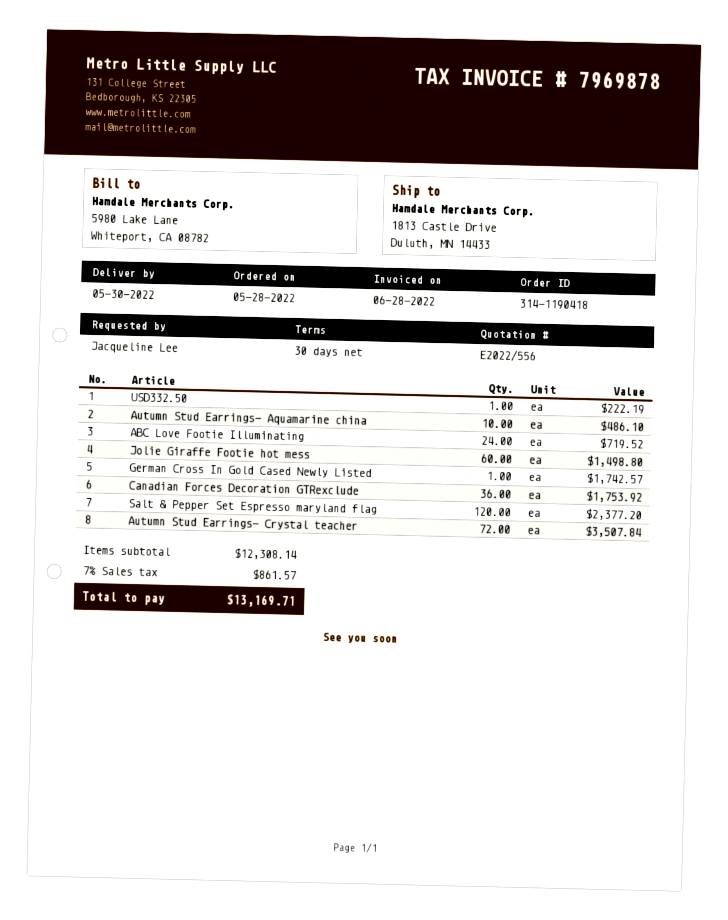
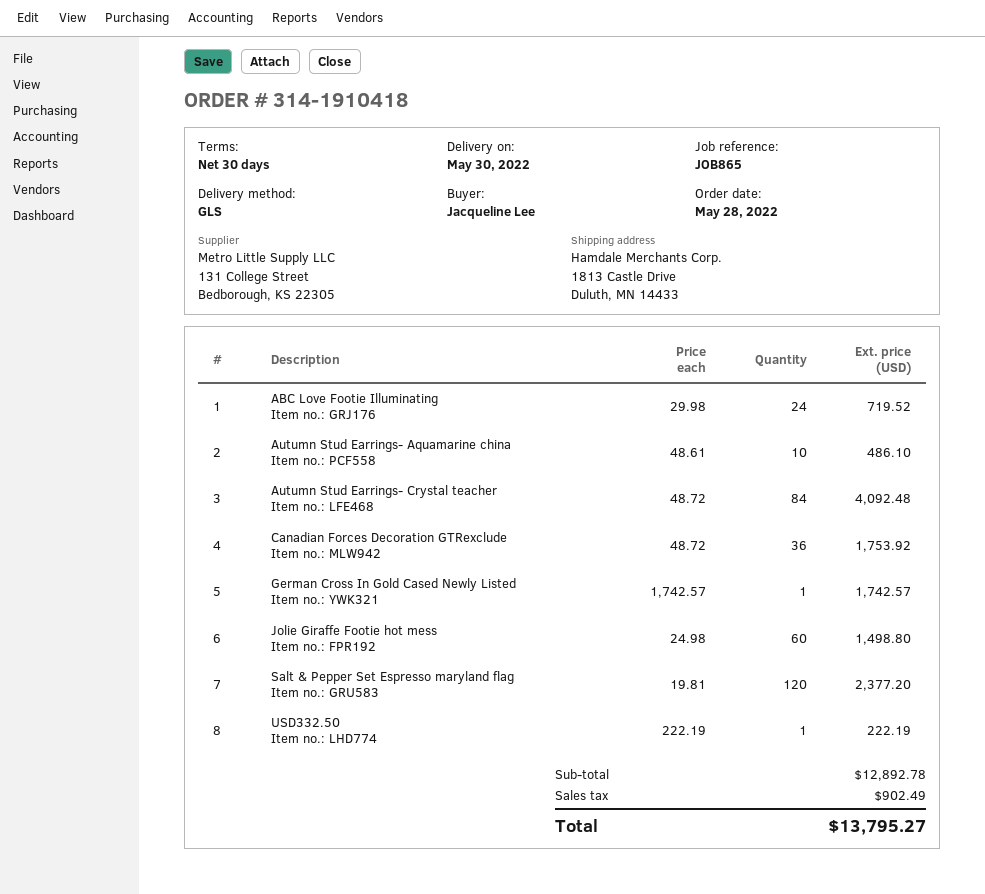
order number: 314-1190418 -> 314-1910418
Autumn Stud Earrings- Crystal teacher: 72 for 3507.84 -> 84 for 4092.48
subtotal: 12308.14 -> 12892.78
tax: 861.57 -> 902.49
total: 13169.71 -> 13795.27

